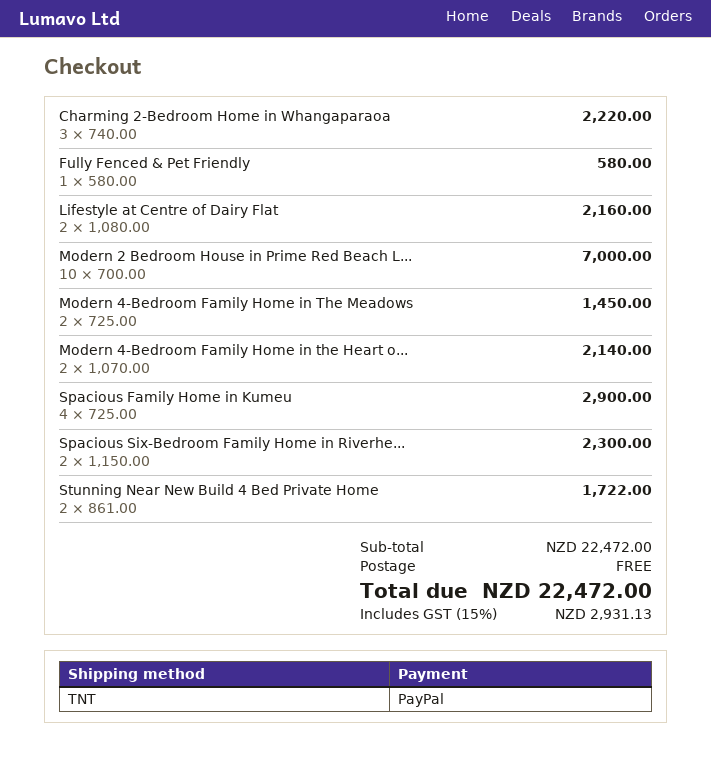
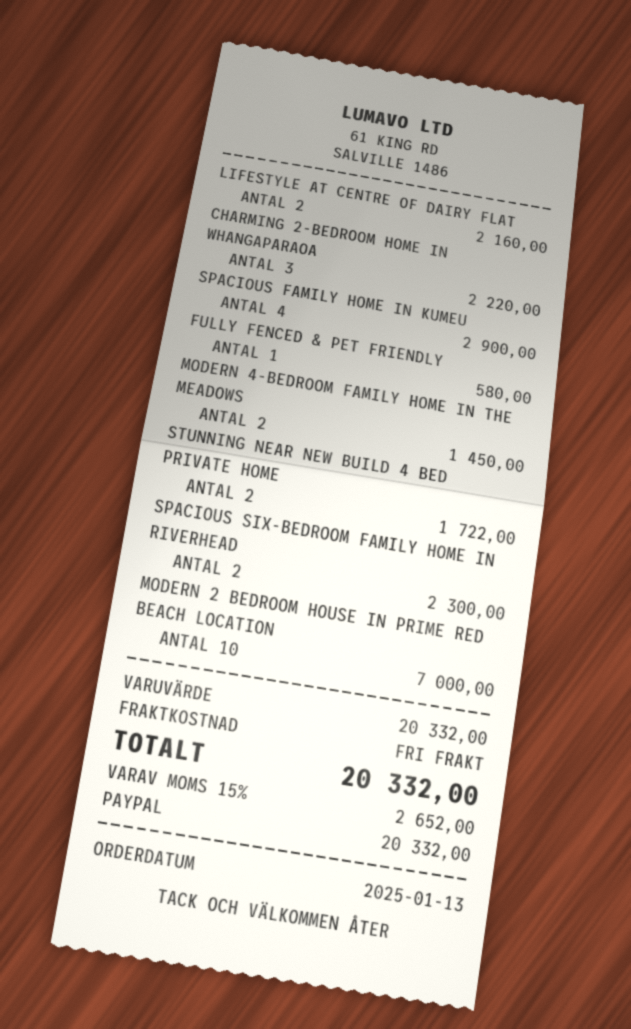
Modern 4-Bedroom Family Home in the Heart o...: 2 for 2140.00 -> none
subtotal: 22472.00 -> 20332.00
tax: 15% = 2931.13 -> 15% = 2652.00
total: 22472.00 -> 20332.00

